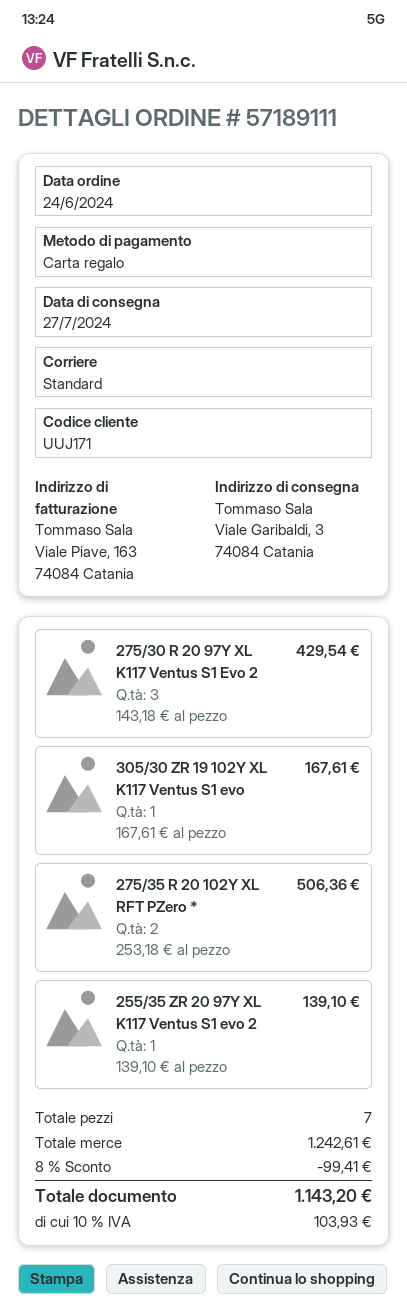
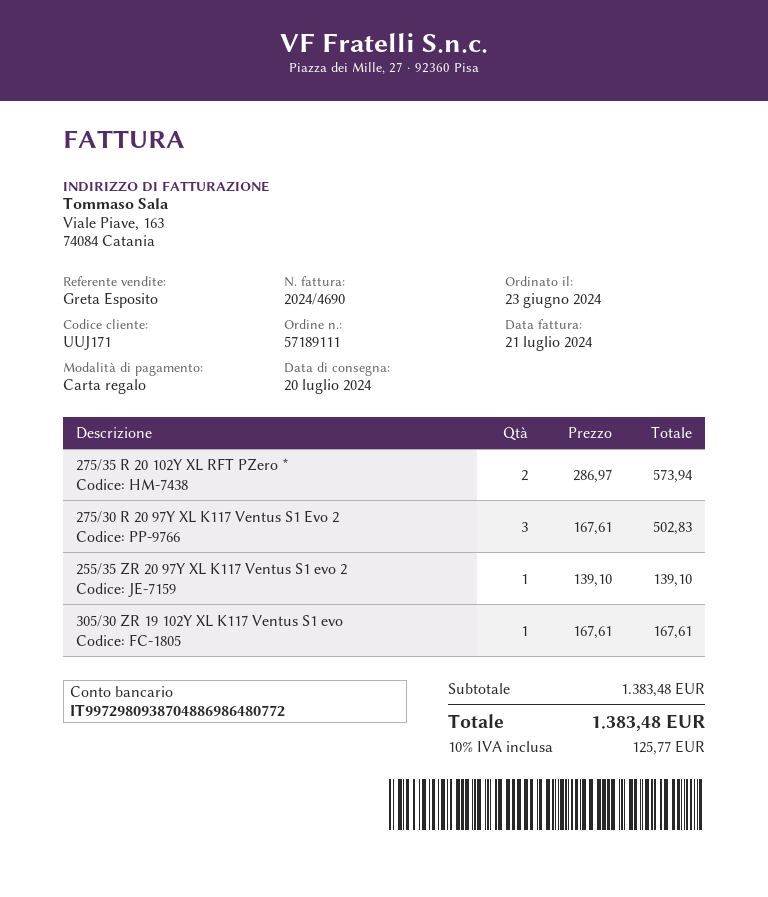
order date: 2024-06-24 -> 2024-06-23
delivery date: 2024-07-27 -> 2024-07-20
275/30 R 20 97Y XL K117 Ventus S1 Evo 2: 3 x 143.18 = 429.54 -> 3 x 167.61 = 502.83
275/35 R 20 102Y XL RFT PZero *: 2 x 253.18 = 506.36 -> 2 x 286.97 = 573.94
subtotal: 1242.61 -> 1383.48
discount: 8% = 99.41 -> none
tax: 10% = 103.93 -> 10% = 125.77
total: 1143.20 -> 1383.48

